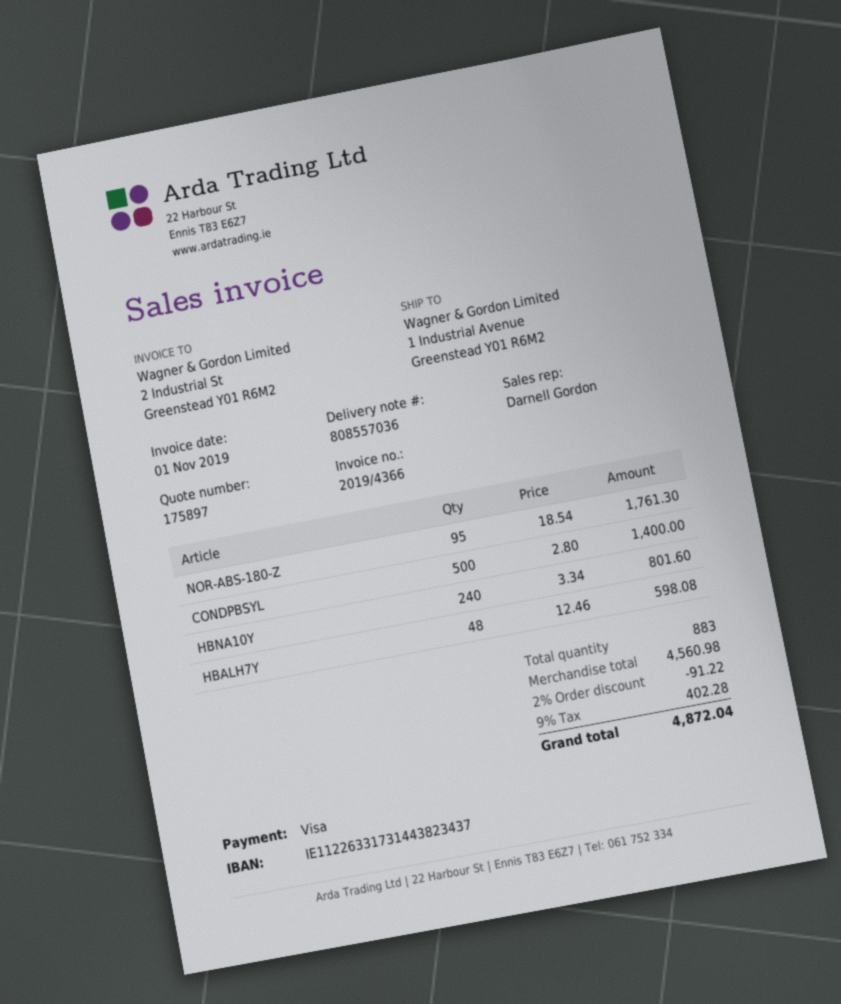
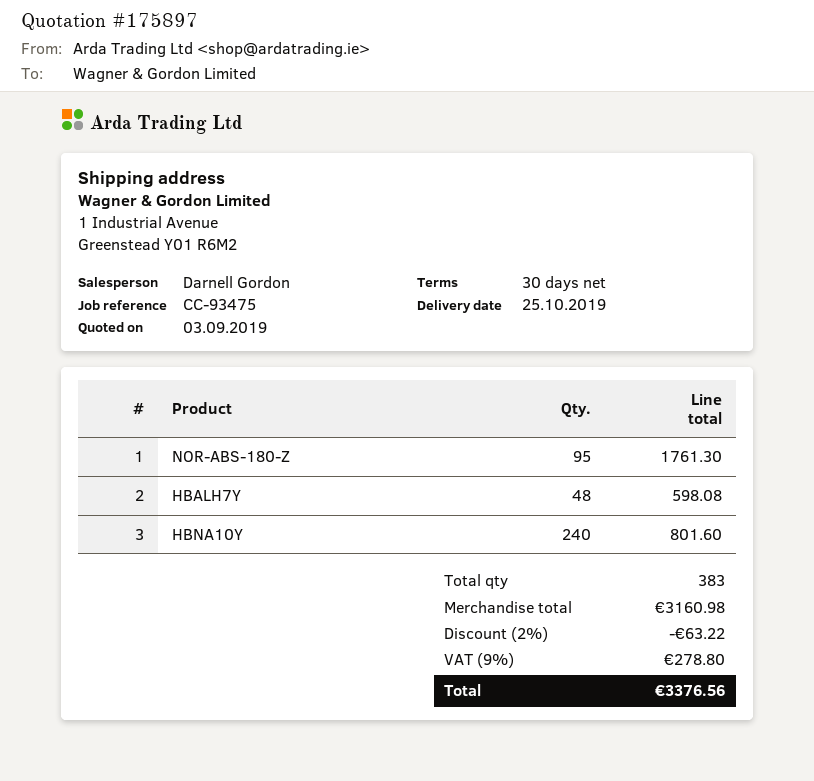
CONDPBSYL: 500 for 1400.00 -> none
total quantity: 883 -> 383
subtotal: 4560.98 -> 3160.98
discount: 2% = 91.22 -> 2% = 63.22
tax: 9% = 402.28 -> 9% = 278.80
total: 4872.04 -> 3376.56

